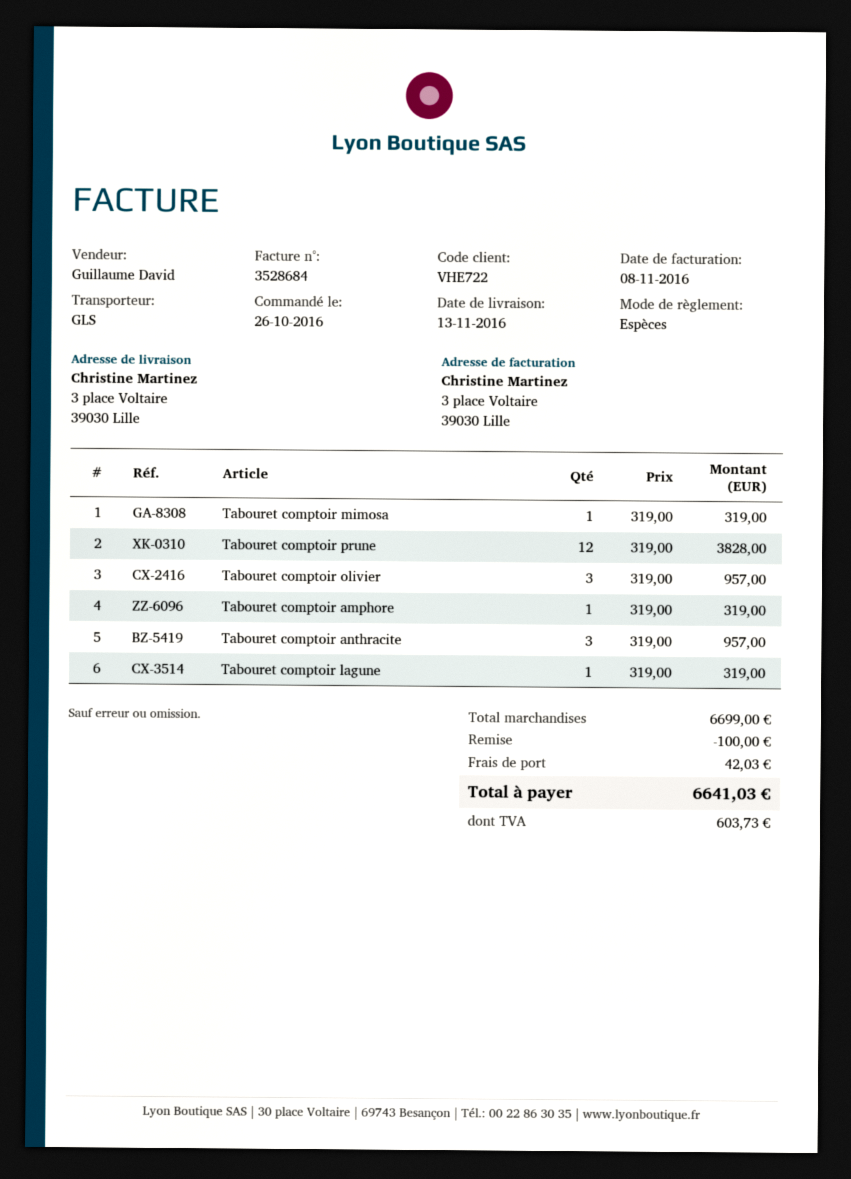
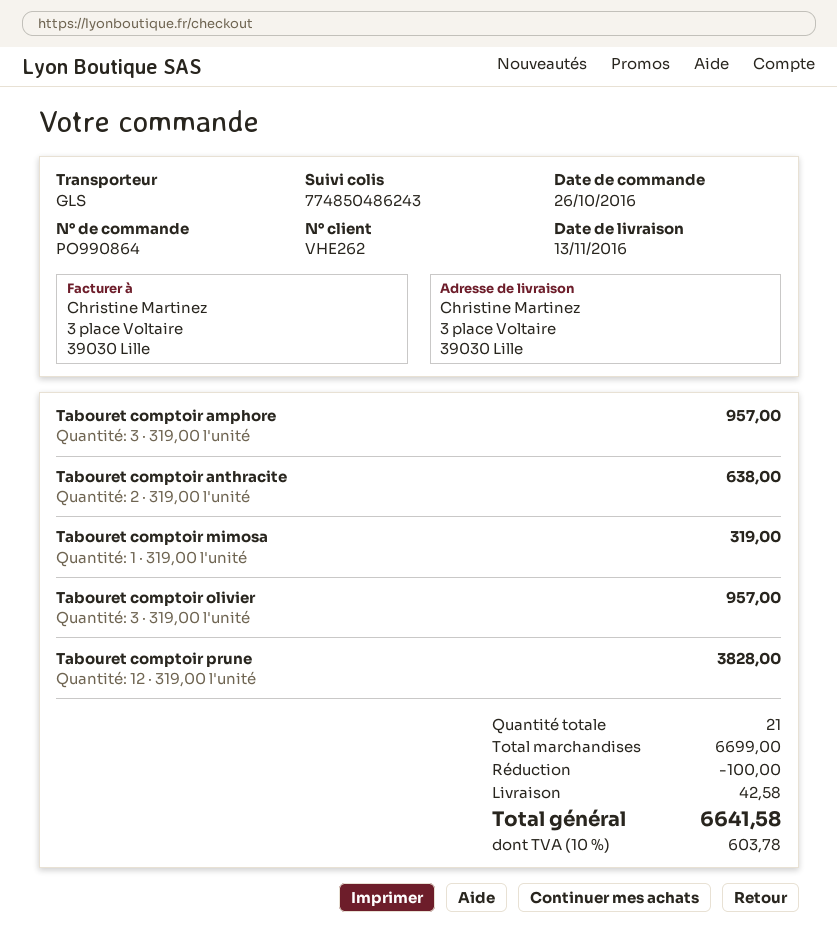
customer number: VHE722 -> VHE262
Tabouret comptoir amphore: 1 x 319.00 = 319.00 -> 3 x 319.00 = 957.00
Tabouret comptoir anthracite: 3 x 319.00 = 957.00 -> 2 x 319.00 = 638.00
Tabouret comptoir lagune: 1 x 319.00 = 319.00 -> none
shipping: 42.03 -> 42.58
tax: 603.73 -> 603.78
total: 6641.03 -> 6641.58

